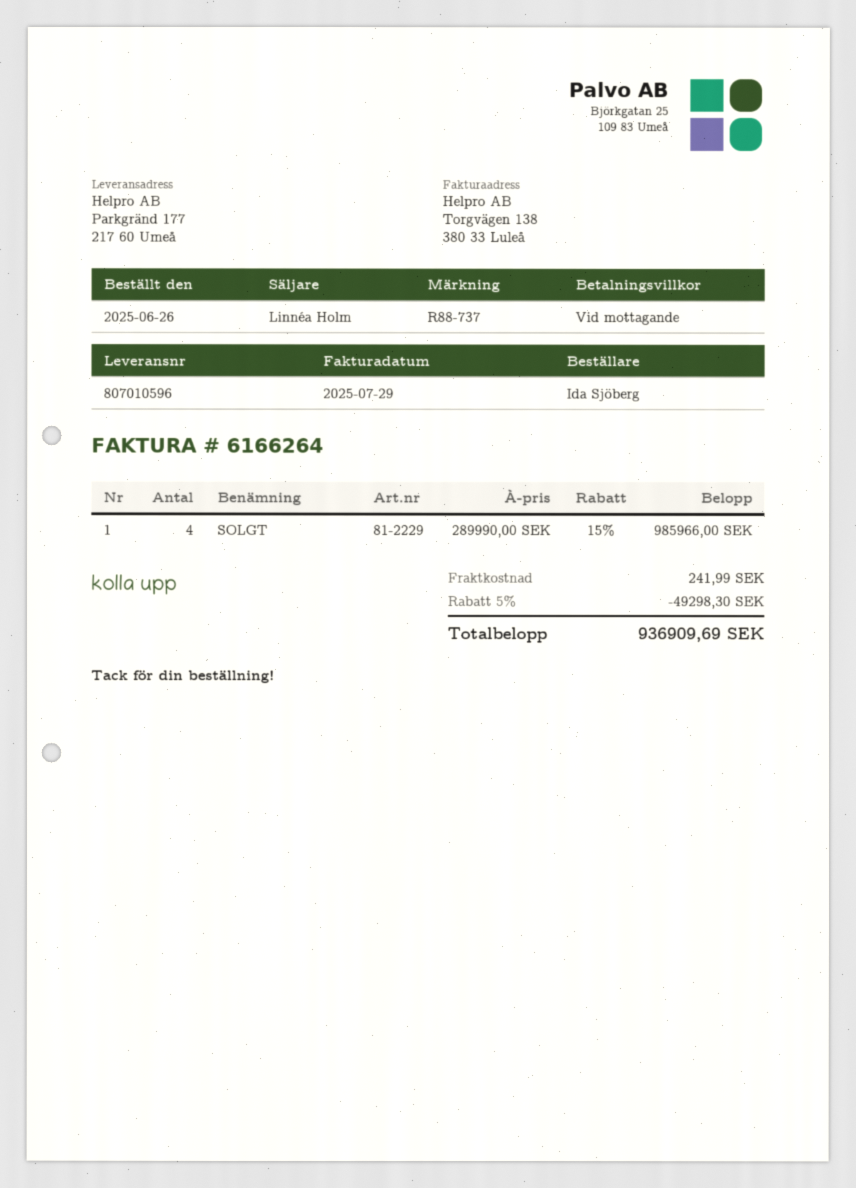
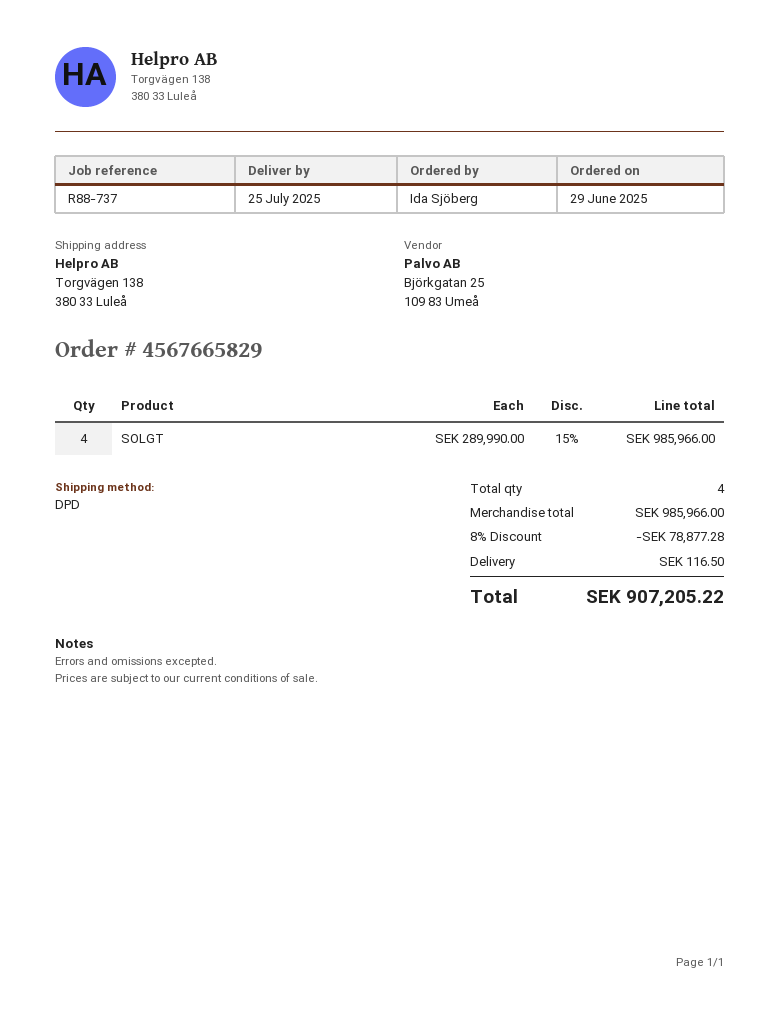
order date: 2025-06-26 -> 2025-06-29
ship to: Parkgränd 177, 217 60 Umeå -> Torgvägen 138, 380 33 Luleå
discount: 5% = 49298.30 -> 8% = 78877.28
shipping: 241.99 -> 116.50
total: 936909.69 -> 907205.22

